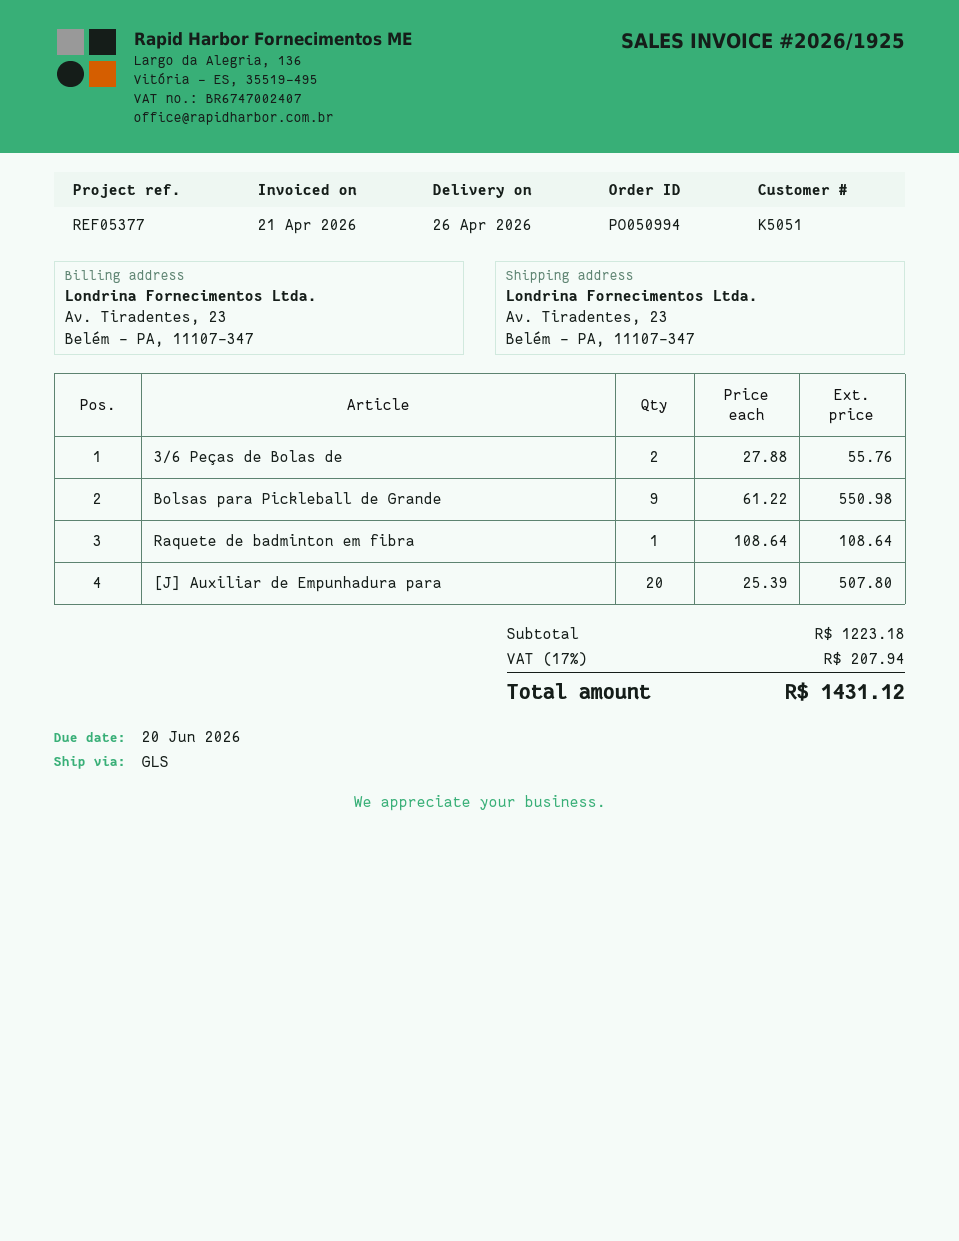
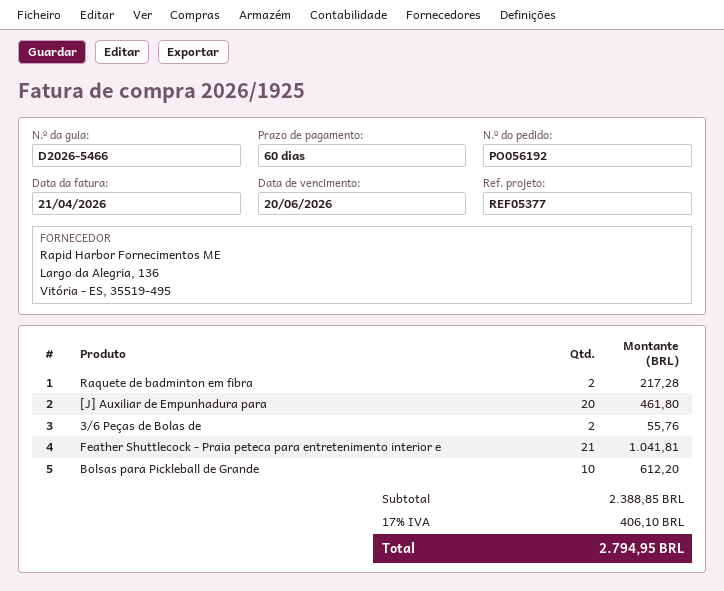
order number: PO050994 -> PO056192
Bolsas para Pickleball de Grande: 9 for 550.98 -> 10 for 612.20
Raquete de badminton em fibra: 1 for 108.64 -> 2 for 217.28
[J] Auxiliar de Empunhadura para: 20 for 507.80 -> 20 for 461.80
Feather Shuttlecock - Praia peteca para entretenimento interior e: none -> 21 for 1041.81
subtotal: 1223.18 -> 2388.85
tax: 17% = 207.94 -> 17% = 406.10
total: 1431.12 -> 2794.95

